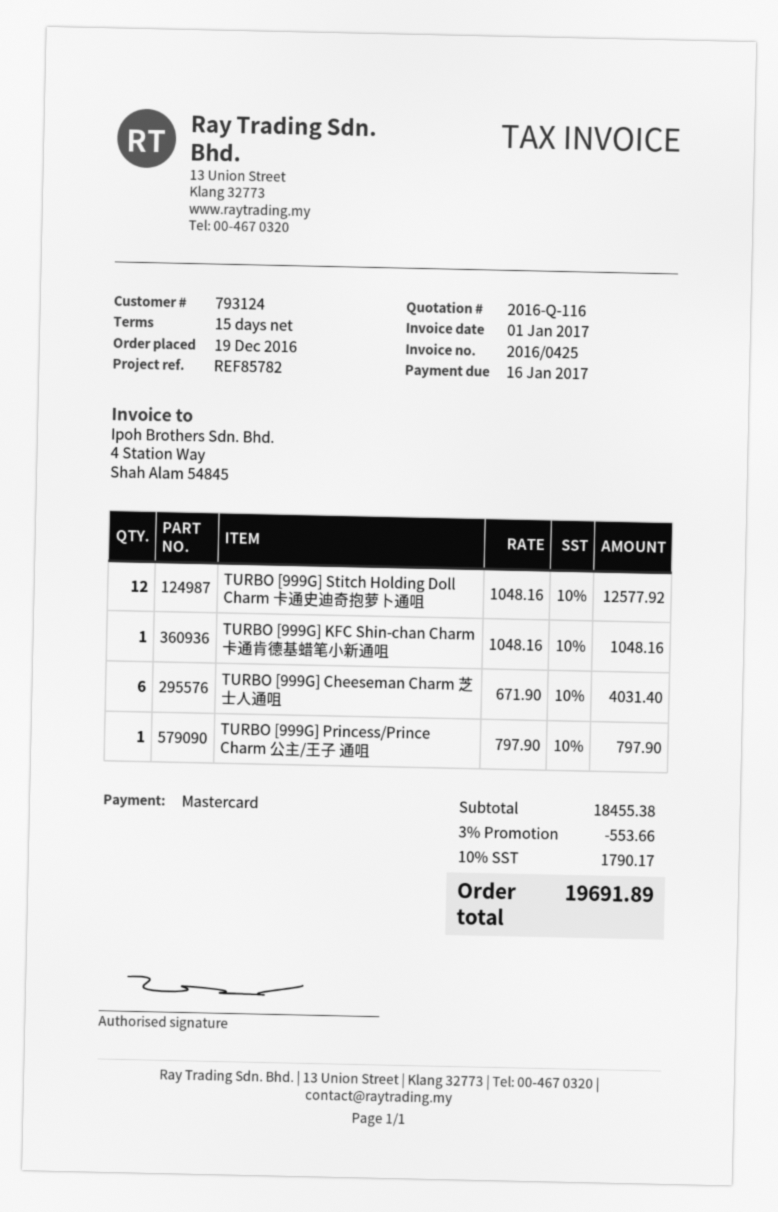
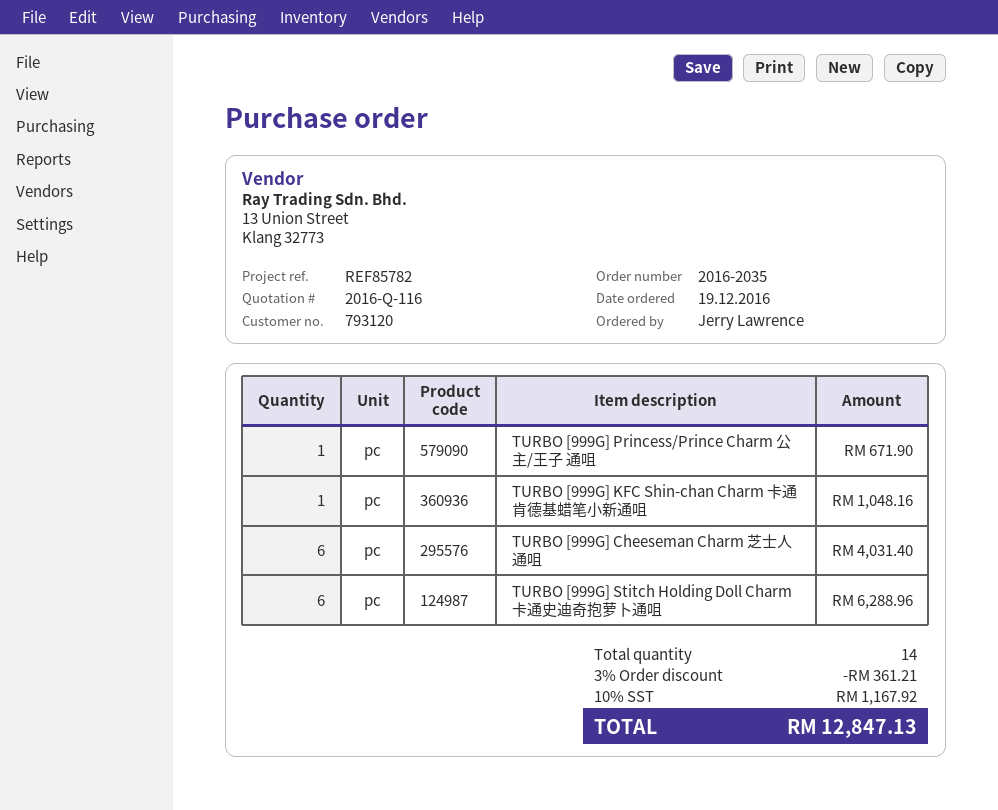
customer number: 793124 -> 793120
TURBO [999G] Stitch Holding Doll Charm 卡通史迪奇抱萝卜通咀: 12 for 12577.92 -> 6 for 6288.96
TURBO [999G] Princess/Prince Charm 公主/王子 通咀: 1 for 797.90 -> 1 for 671.90
discount: 3% = 553.66 -> 3% = 361.21
tax: 10% = 1790.17 -> 10% = 1167.92
total: 19691.89 -> 12847.13

